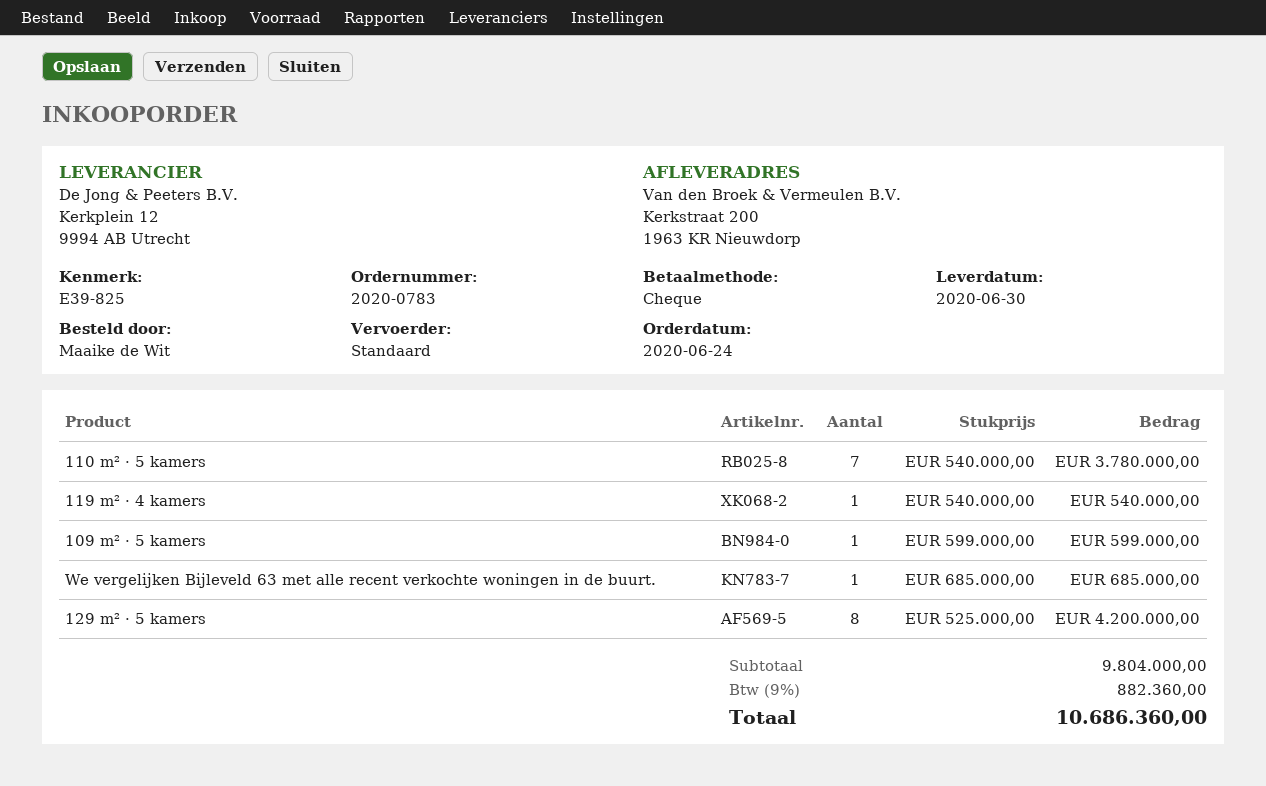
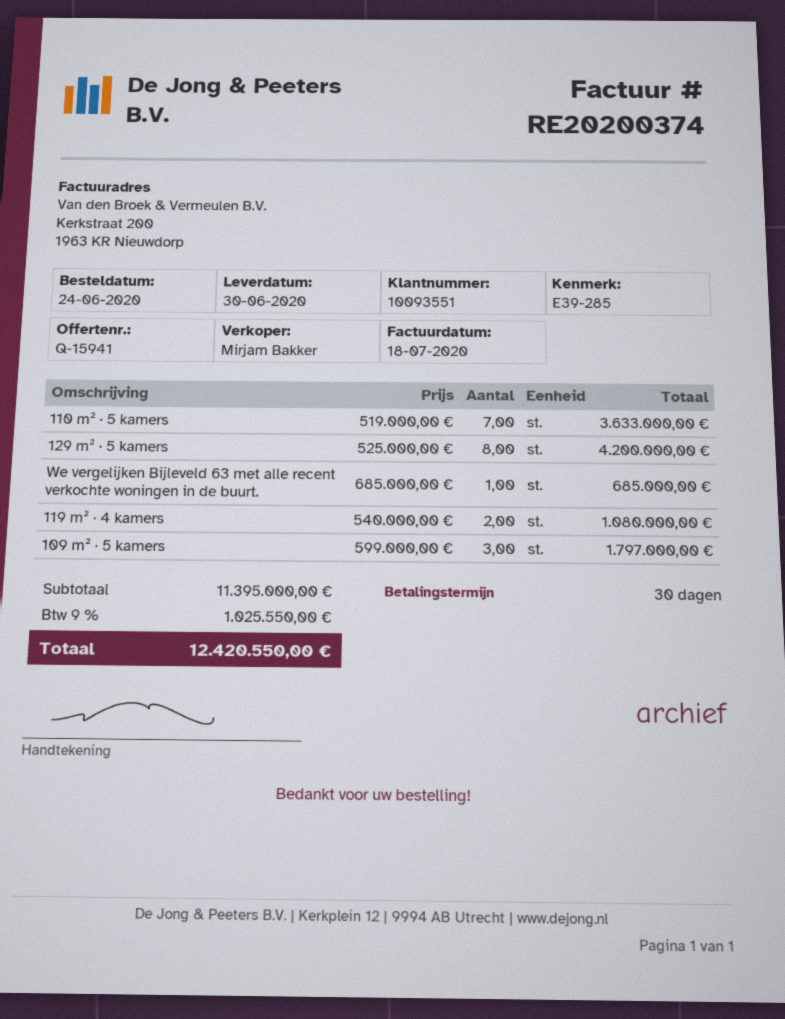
reference: E39-825 -> E39-285
110 m² · 5 kamers: 7 x 540000.00 = 3780000.00 -> 7 x 519000.00 = 3633000.00
119 m² · 4 kamers: 1 x 540000.00 = 540000.00 -> 2 x 540000.00 = 1080000.00
109 m² · 5 kamers: 1 x 599000.00 = 599000.00 -> 3 x 599000.00 = 1797000.00
subtotal: 9804000.00 -> 11395000.00
tax: 9% = 882360.00 -> 9% = 1025550.00
total: 10686360.00 -> 12420550.00

